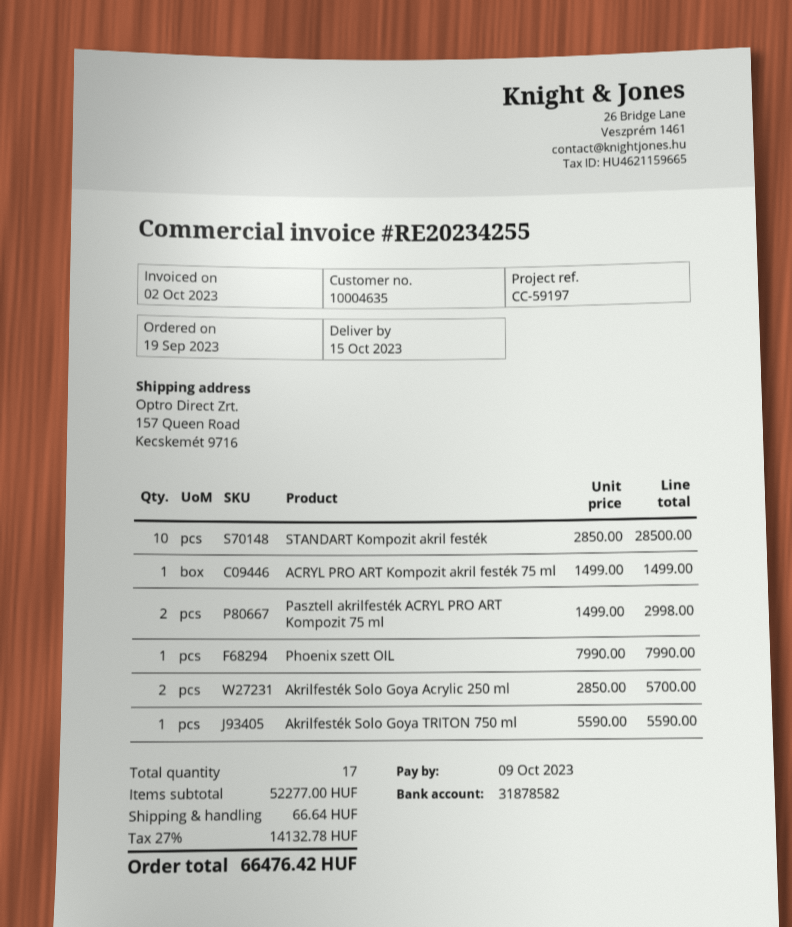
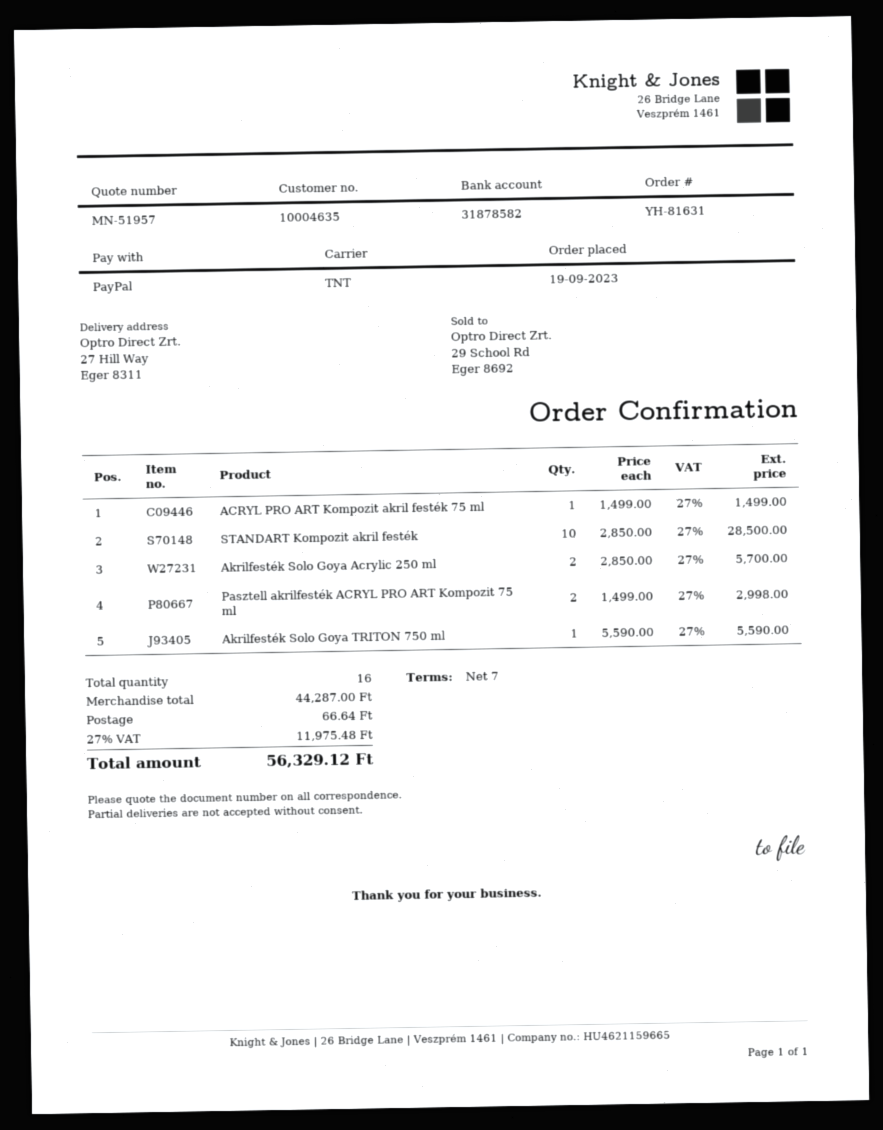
ship to: 157 Queen Road, Kecskemét 9716 -> 27 Hill Way, Eger 8311
Phoenix szett OIL: 1 x 7990.00 = 7990.00 -> none
total quantity: 17 -> 16
subtotal: 52277.00 -> 44287.00
tax: 27% = 14132.78 -> 27% = 11975.48
total: 66476.42 -> 56329.12

